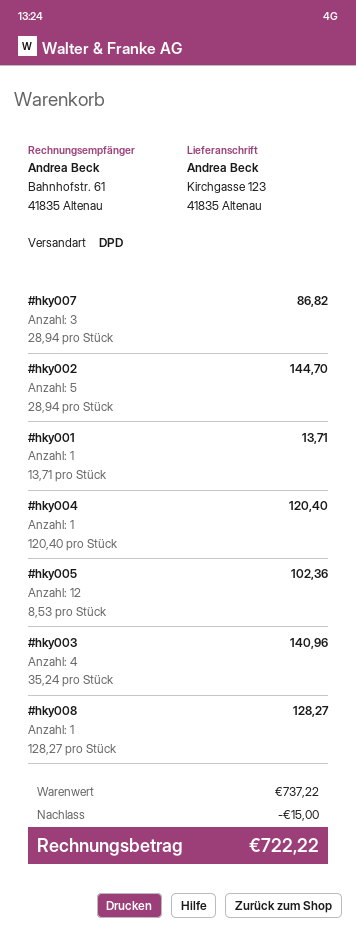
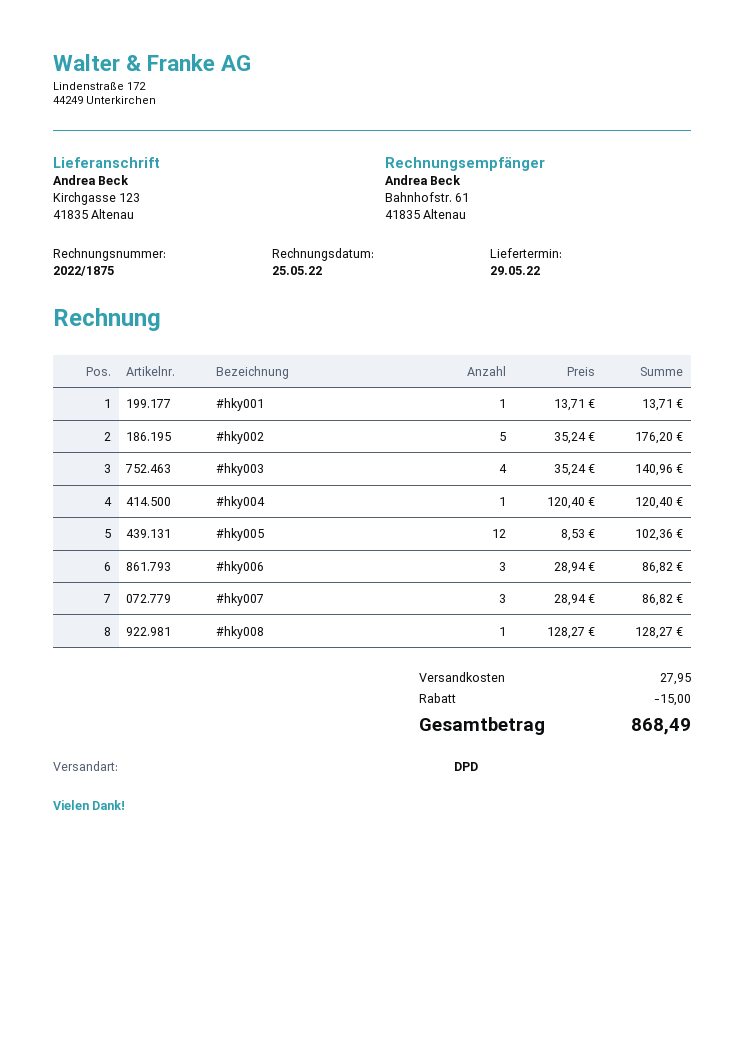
#hky002: 5 x 28.94 = 144.70 -> 5 x 35.24 = 176.20
#hky006: none -> 3 x 28.94 = 86.82
shipping: none -> 27.95
total: 722.22 -> 868.49

